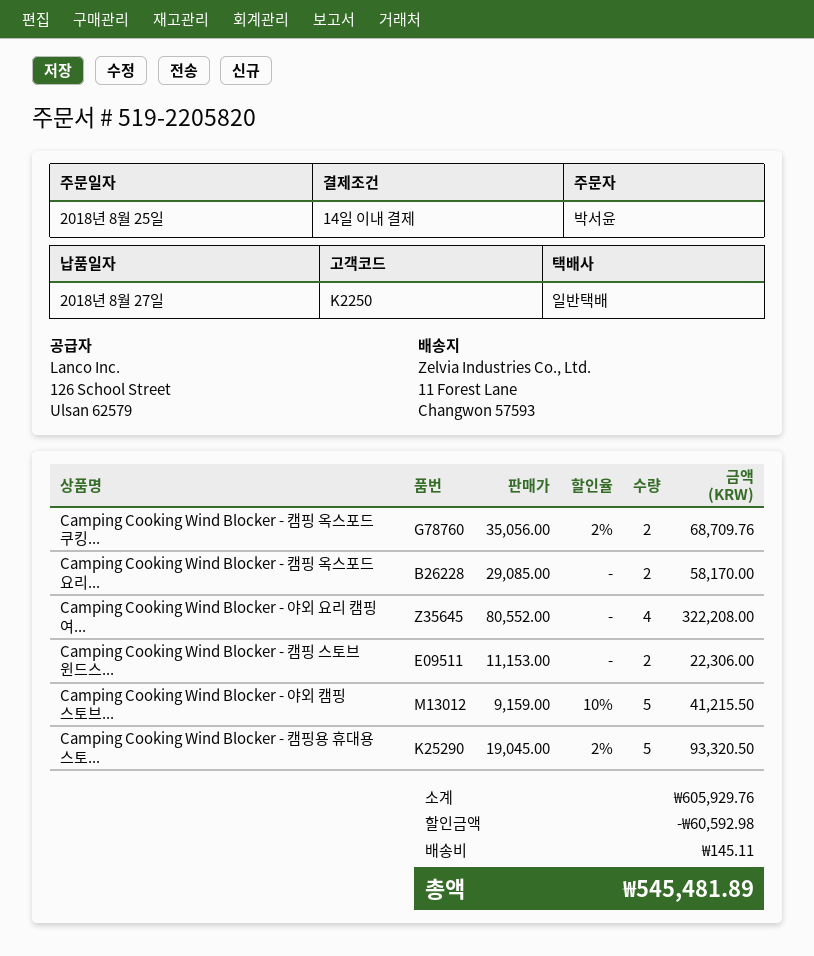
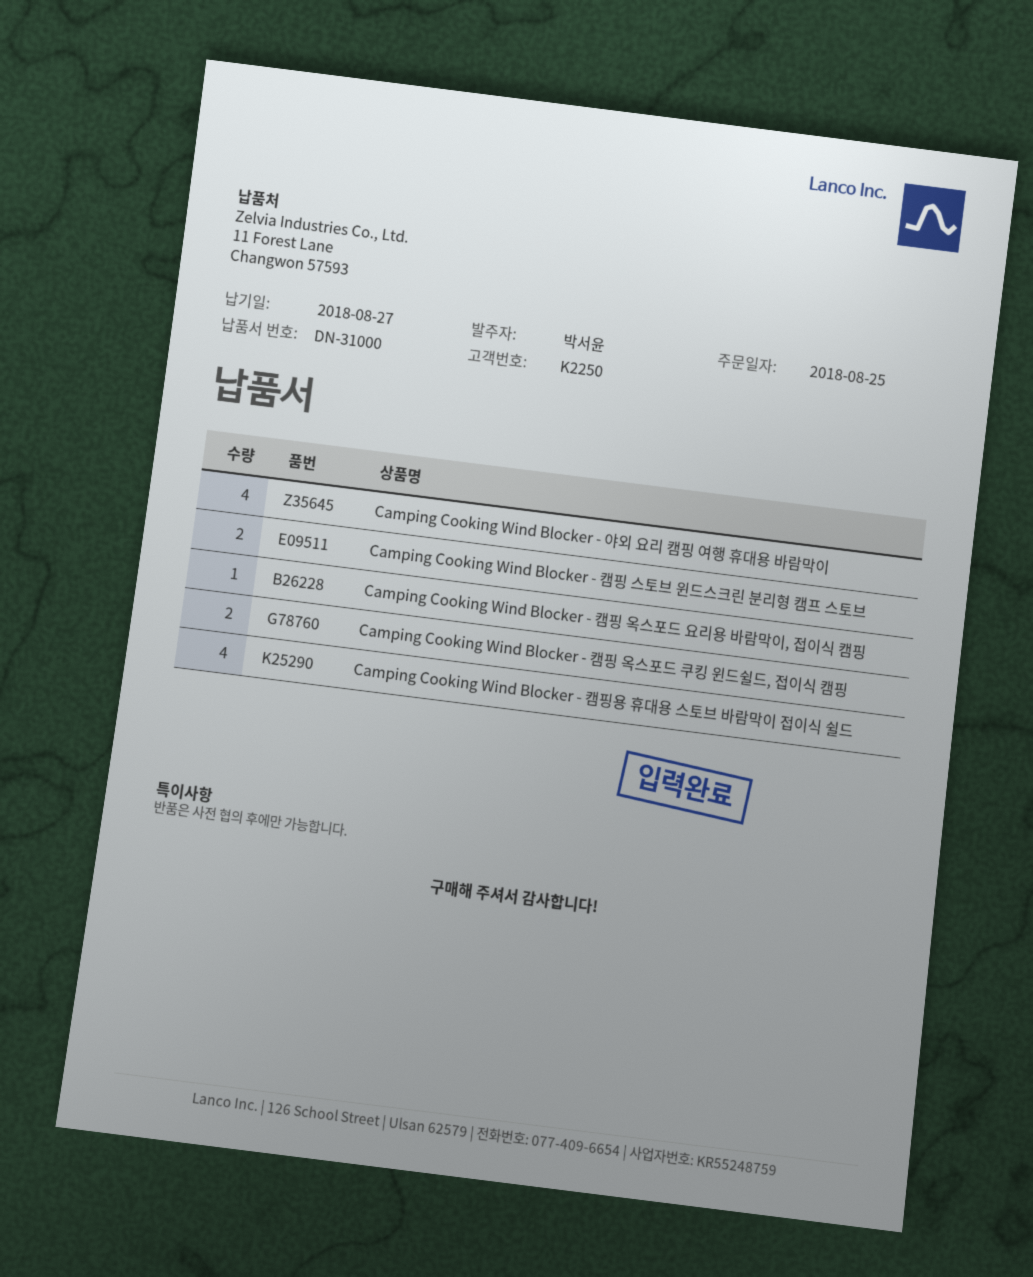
Camping Cooking Wind Blocker - 캠핑 옥스포드 요리...: 2 -> 1
Camping Cooking Wind Blocker - 야외 캠핑 스토브...: 5 -> none
Camping Cooking Wind Blocker - 캠핑용 휴대용 스토...: 5 -> 4

